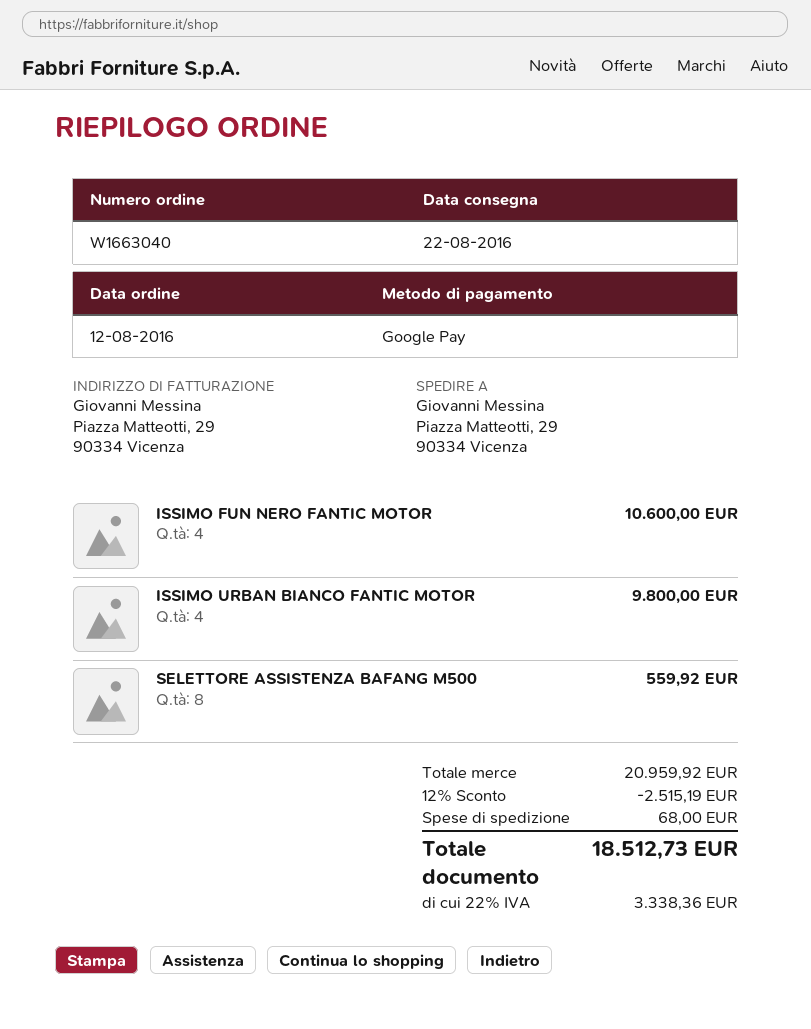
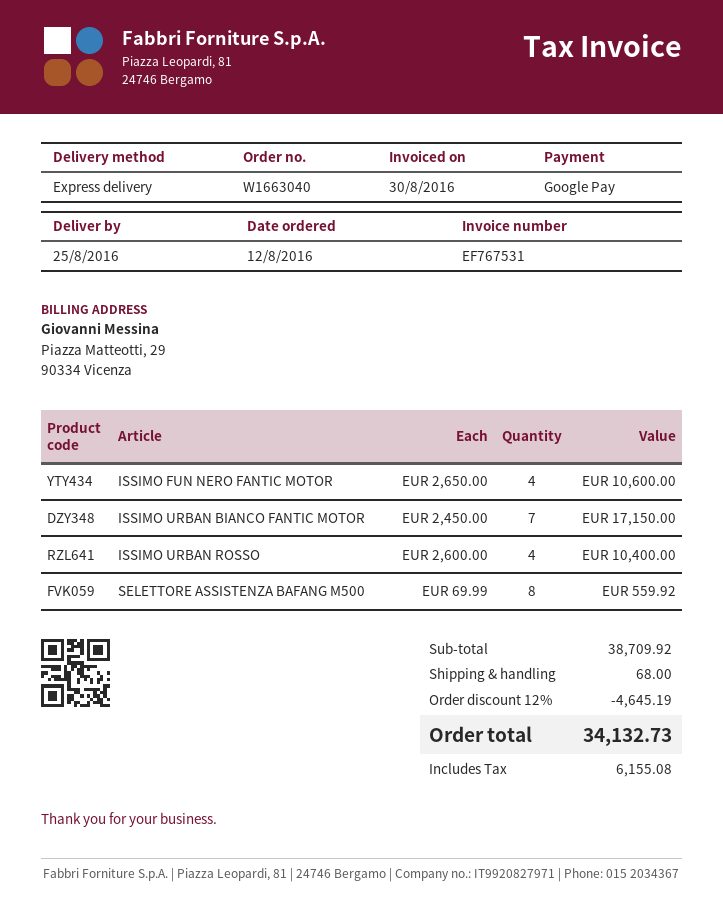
delivery date: 2016-08-22 -> 2016-08-25
ISSIMO URBAN BIANCO FANTIC MOTOR: 4 for 9800.00 -> 7 for 17150.00
ISSIMO URBAN ROSSO: none -> 4 for 10400.00
subtotal: 20959.92 -> 38709.92
discount: 12% = 2515.19 -> 12% = 4645.19
tax: 3338.36 -> 6155.08
total: 18512.73 -> 34132.73

